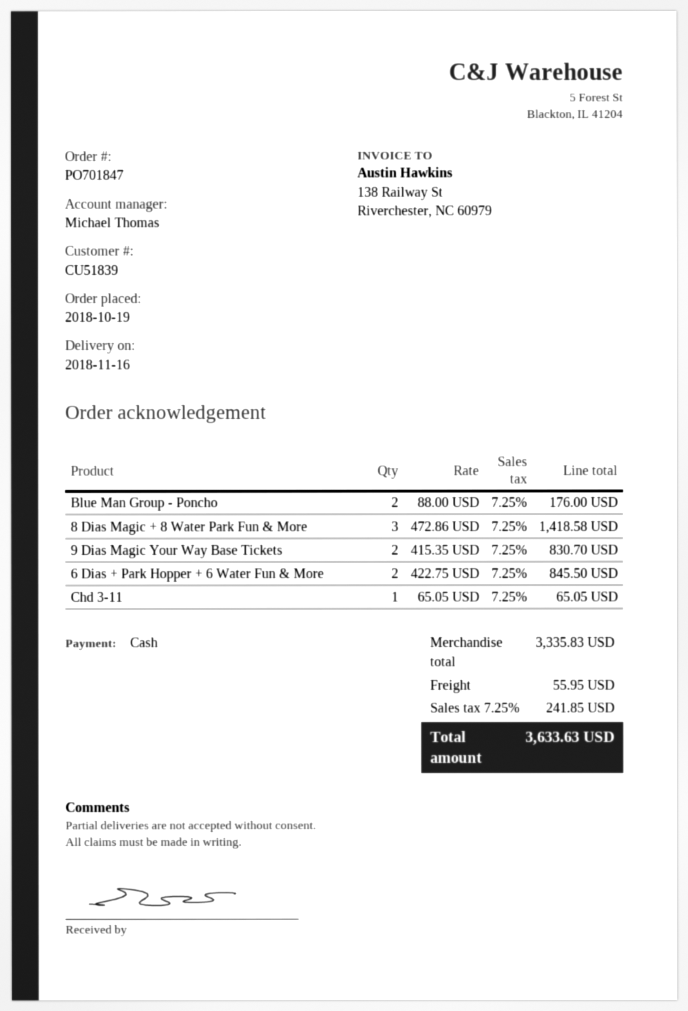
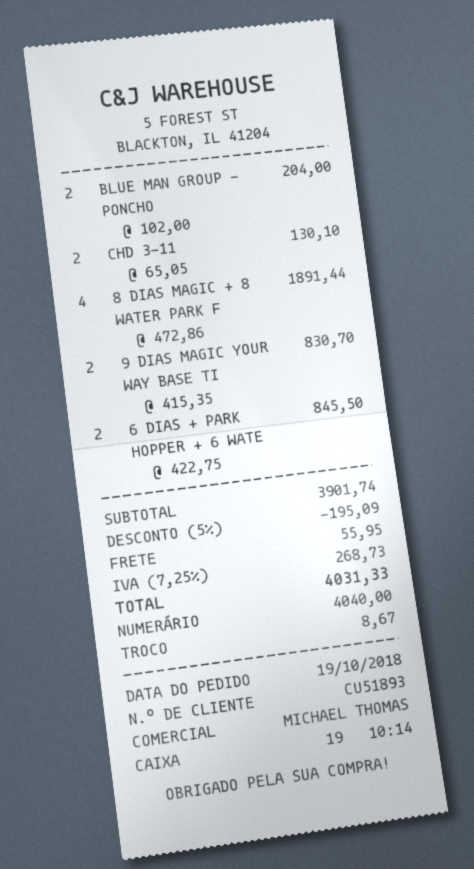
customer number: CU51839 -> CU51893
Blue Man Group - Poncho: 2 x 88.00 = 176.00 -> 2 x 102.00 = 204.00
8 Dias Magic + 8 Water Park Fun & More: 3 x 472.86 = 1418.58 -> 4 x 472.86 = 1891.44
Chd 3-11: 1 x 65.05 = 65.05 -> 2 x 65.05 = 130.10
subtotal: 3335.83 -> 3901.74
discount: none -> 5% = 195.09
tax: 7.25% = 241.85 -> 7.25% = 268.73
total: 3633.63 -> 4031.33

